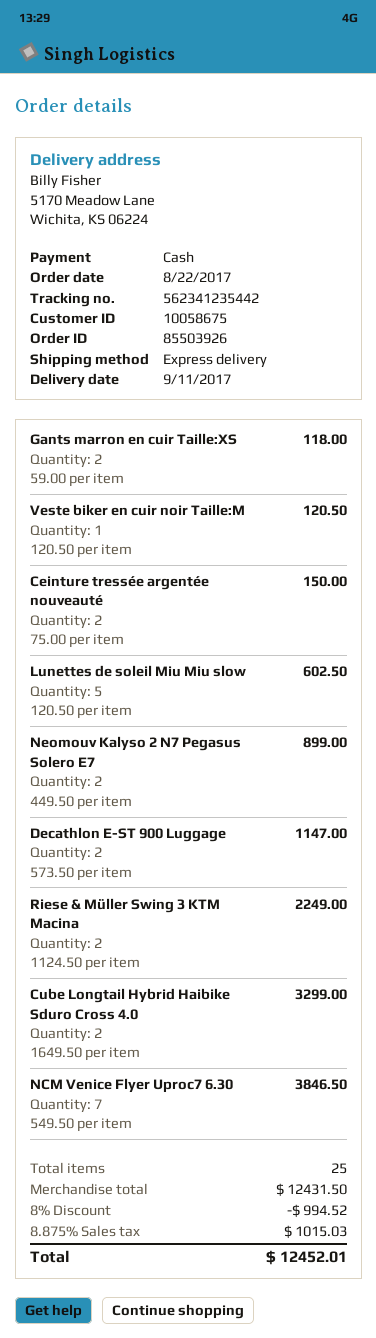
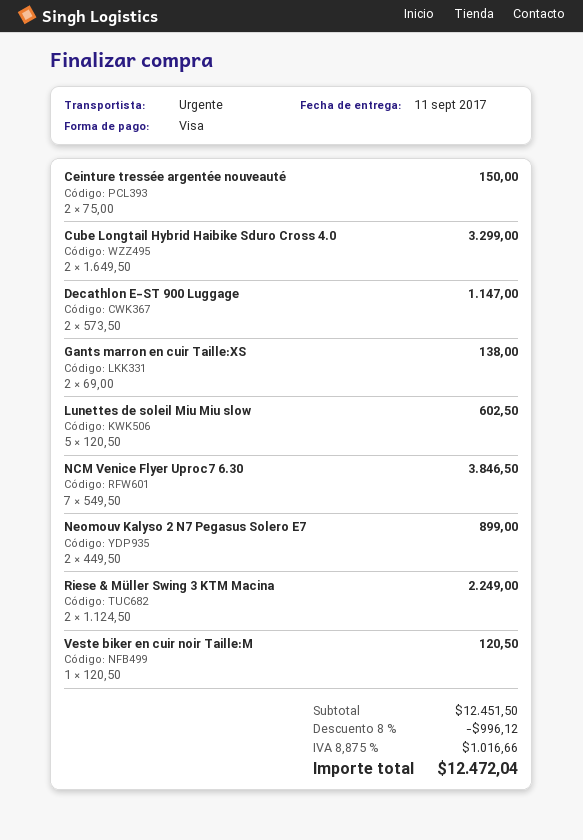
payment method: cash -> Visa
Gants marron en cuir Taille:XS: 2 x 59.00 = 118.00 -> 2 x 69.00 = 138.00
subtotal: 12431.50 -> 12451.50
discount: 8% = 994.52 -> 8% = 996.12
tax: 8.875% = 1015.03 -> 8.875% = 1016.66
total: 12452.01 -> 12472.04

